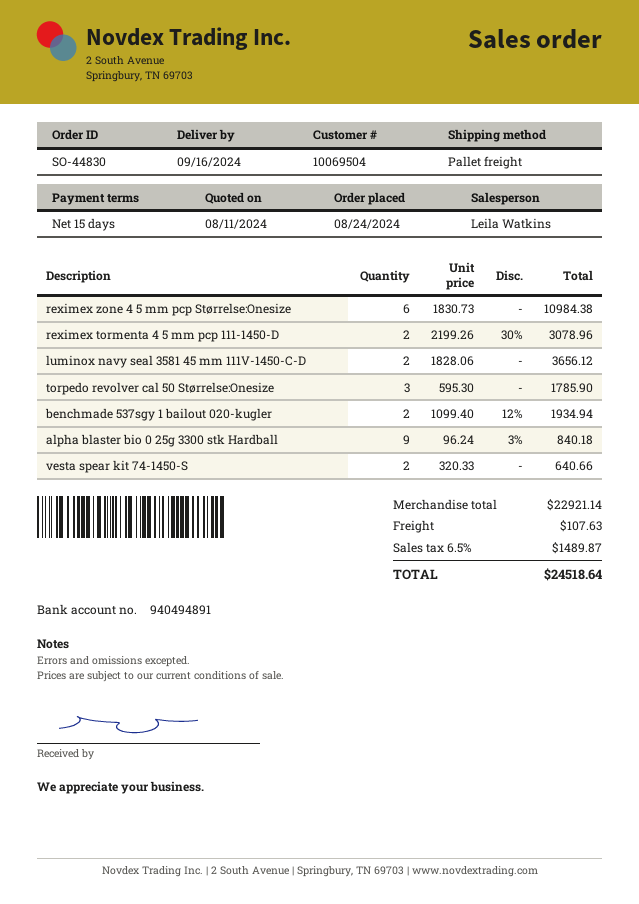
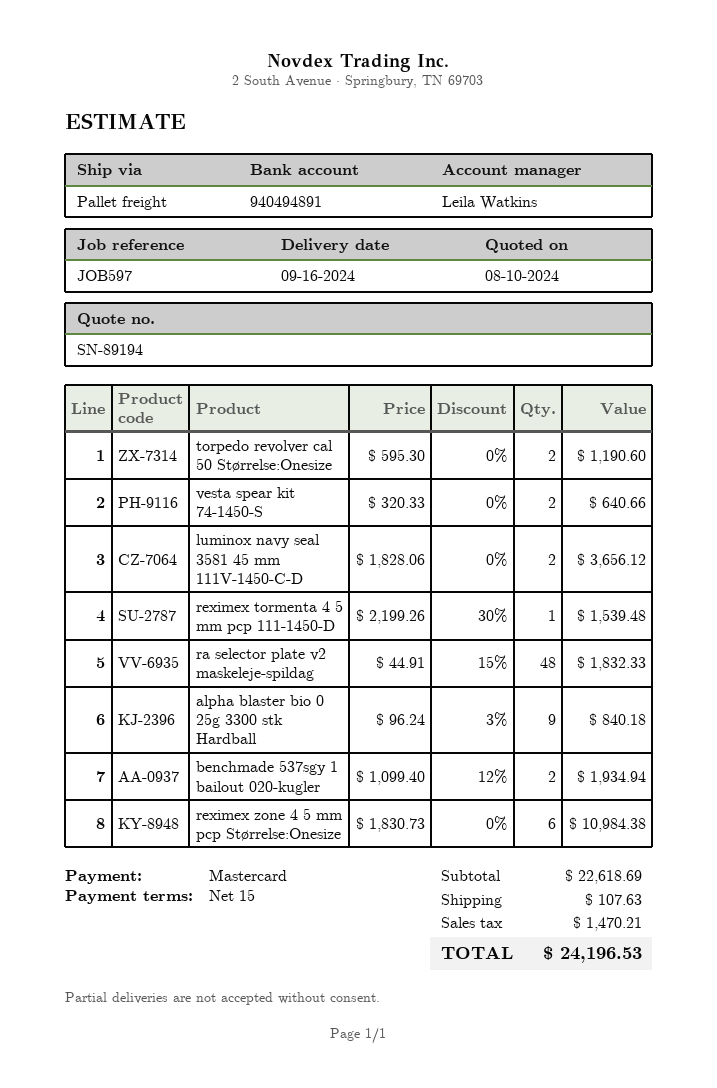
quote date: 2024-08-11 -> 2024-08-10
reximex tormenta 4 5 mm pcp 111-1450-D: 2 x 2199.26 - 30% = 3078.96 -> 1 x 2199.26 - 30% = 1539.48
torpedo revolver cal 50 Størrelse:Onesize: 3 x 595.30 = 1785.90 -> 2 x 595.30 = 1190.60
ra selector plate v2 maskeleje-spildag: none -> 48 x 44.91 - 15% = 1832.33
subtotal: 22921.14 -> 22618.69
tax: 1489.87 -> 1470.21
total: 24518.64 -> 24196.53

